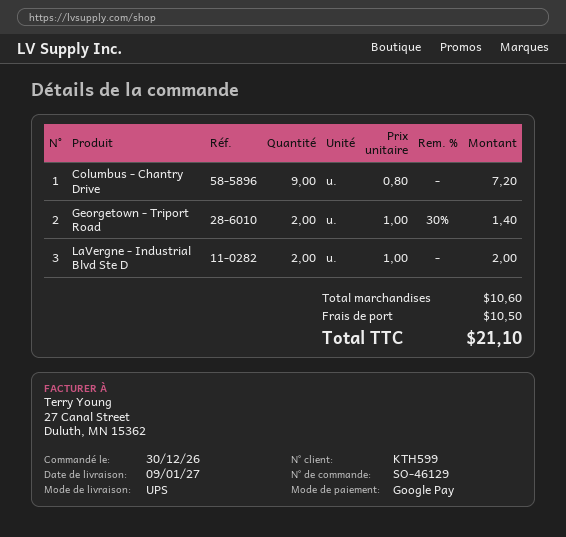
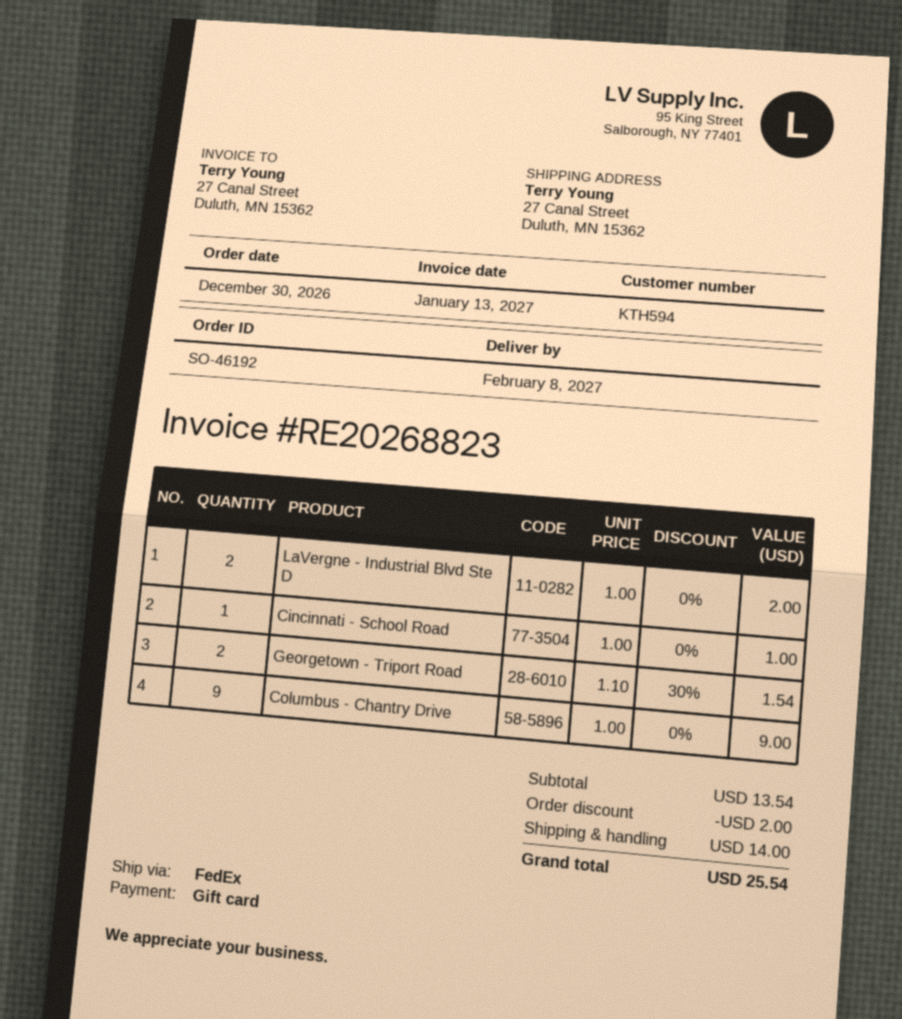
order number: SO-46129 -> SO-46192
delivery date: 2027-01-09 -> 2027-02-08
customer number: KTH599 -> KTH594
payment method: Google Pay -> gift card
shipping method: UPS -> FedEx
Columbus - Chantry Drive: 9 x 0.80 = 7.20 -> 9 x 1.00 = 9.00
Georgetown - Triport Road: 2 x 1.00 - 30% = 1.40 -> 2 x 1.10 - 30% = 1.54
Cincinnati - School Road: none -> 1 x 1.00 = 1.00
subtotal: 10.60 -> 13.54
discount: none -> 2.00
shipping: 10.50 -> 14.00
total: 21.10 -> 25.54

